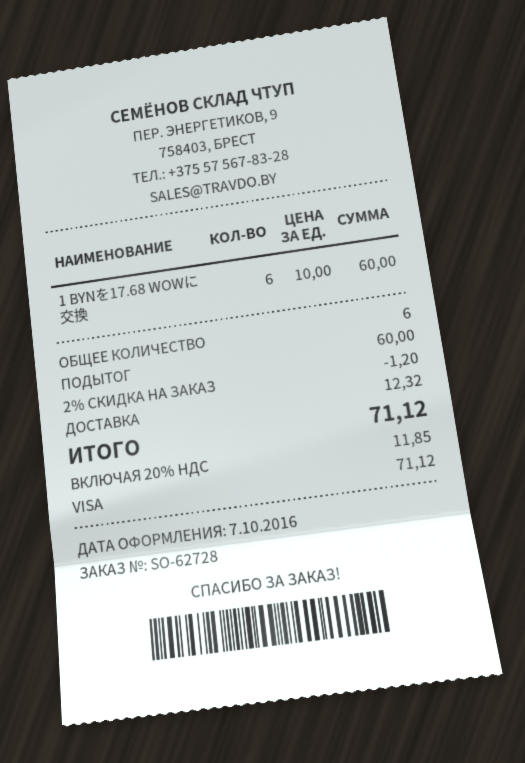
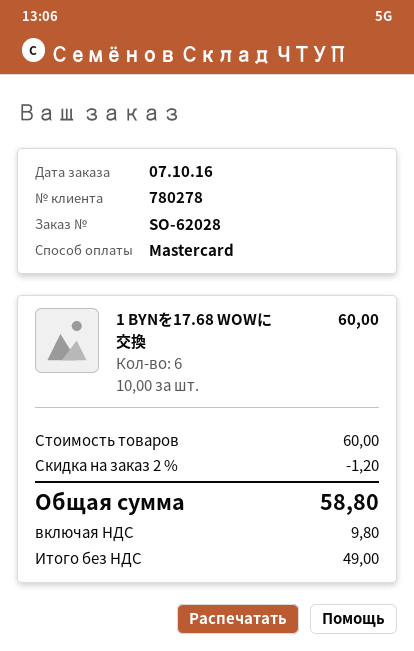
order number: SO-62728 -> SO-62028
payment method: Visa -> Mastercard
shipping: 12.32 -> none
tax: 11.85 -> 9.80
total: 71.12 -> 58.80

